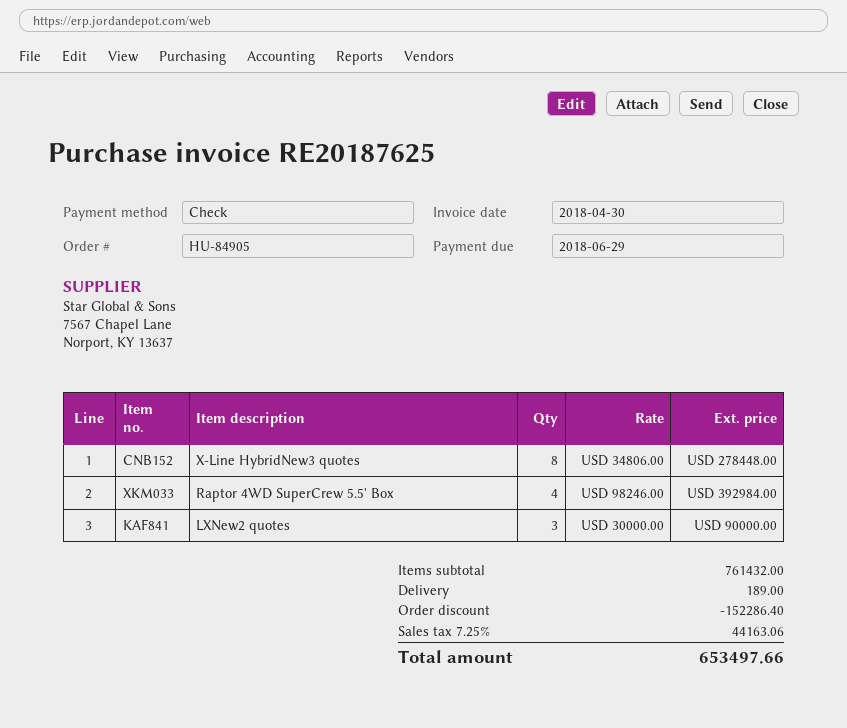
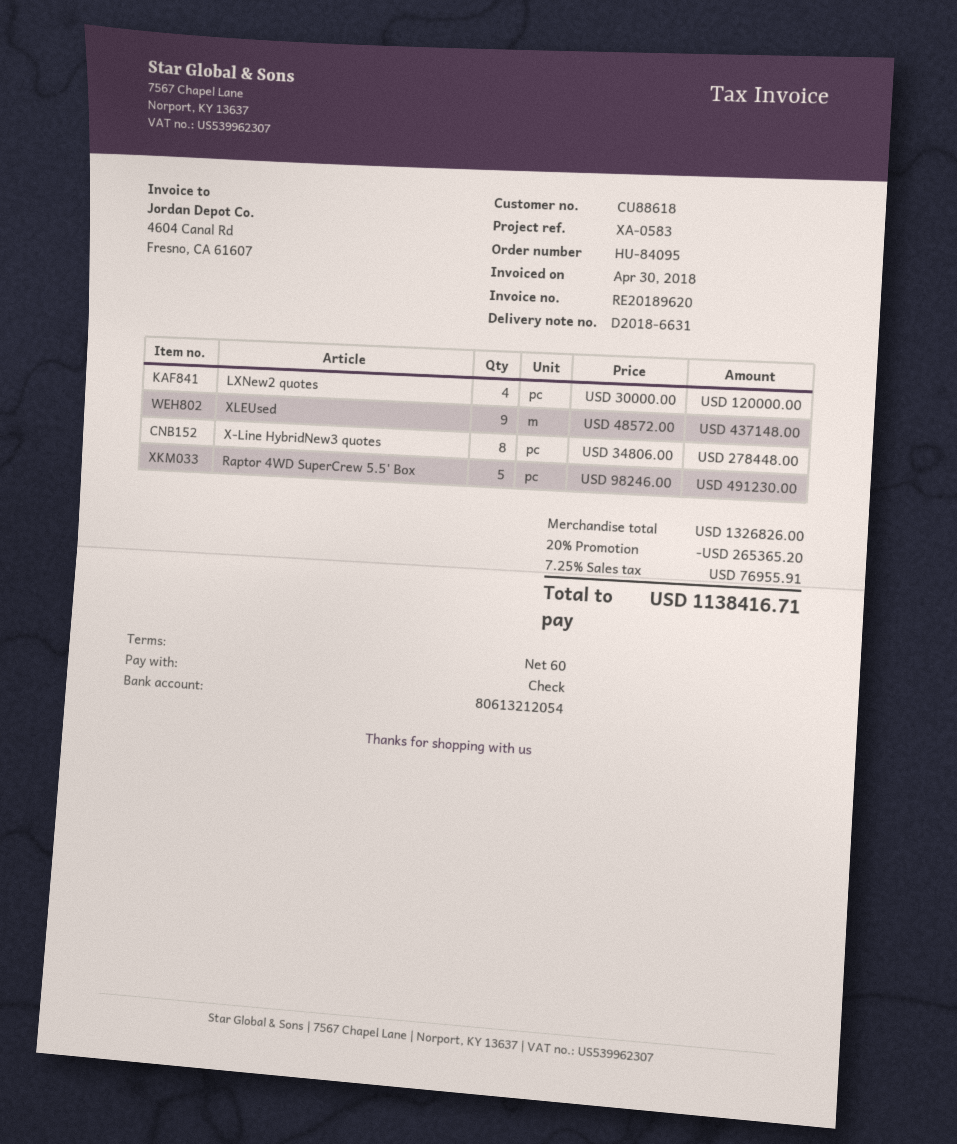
order number: HU-84905 -> HU-84095
invoice number: RE20187625 -> RE20189620
Raptor 4WD SuperCrew 5.5' Box: 4 x 98246.00 = 392984.00 -> 5 x 98246.00 = 491230.00
LXNew2 quotes: 3 x 30000.00 = 90000.00 -> 4 x 30000.00 = 120000.00
XLEUsed: none -> 9 x 48572.00 = 437148.00
subtotal: 761432.00 -> 1326826.00
discount: 152286.40 -> 265365.20
shipping: 189.00 -> none
tax: 7.25% = 44163.06 -> 7.25% = 76955.91
total: 653497.66 -> 1138416.71

